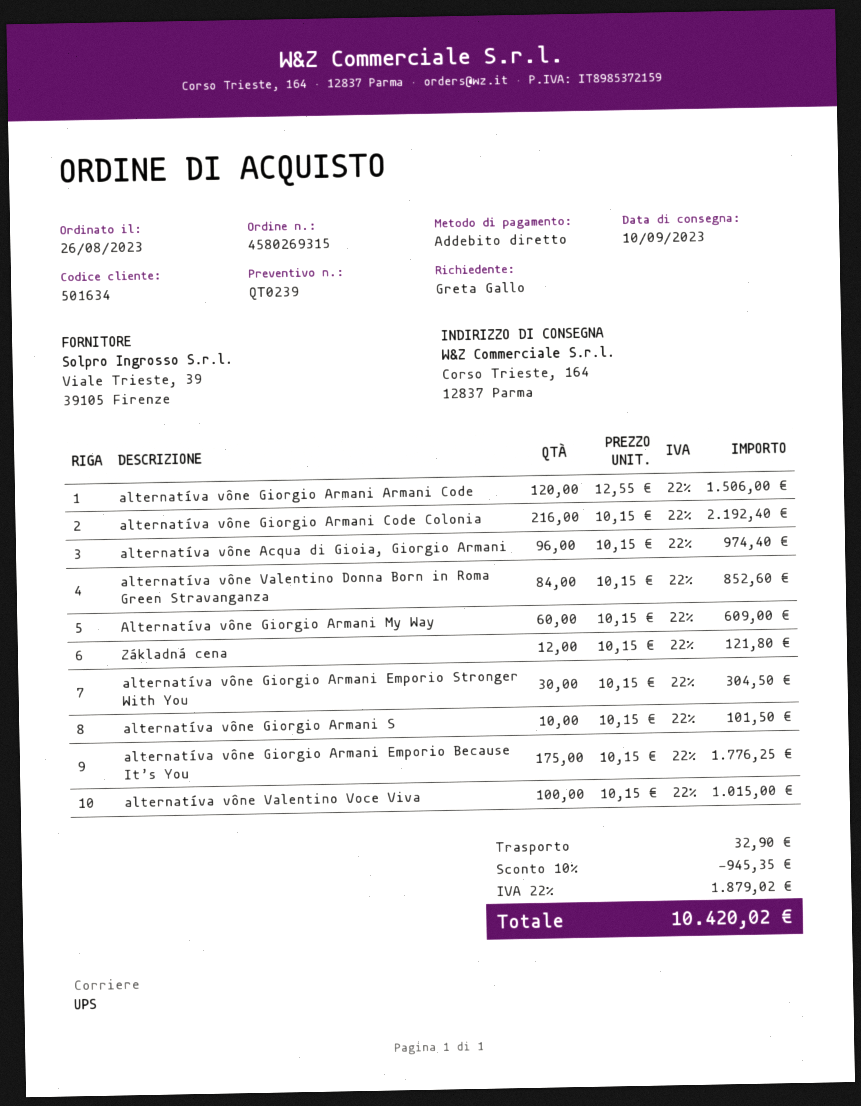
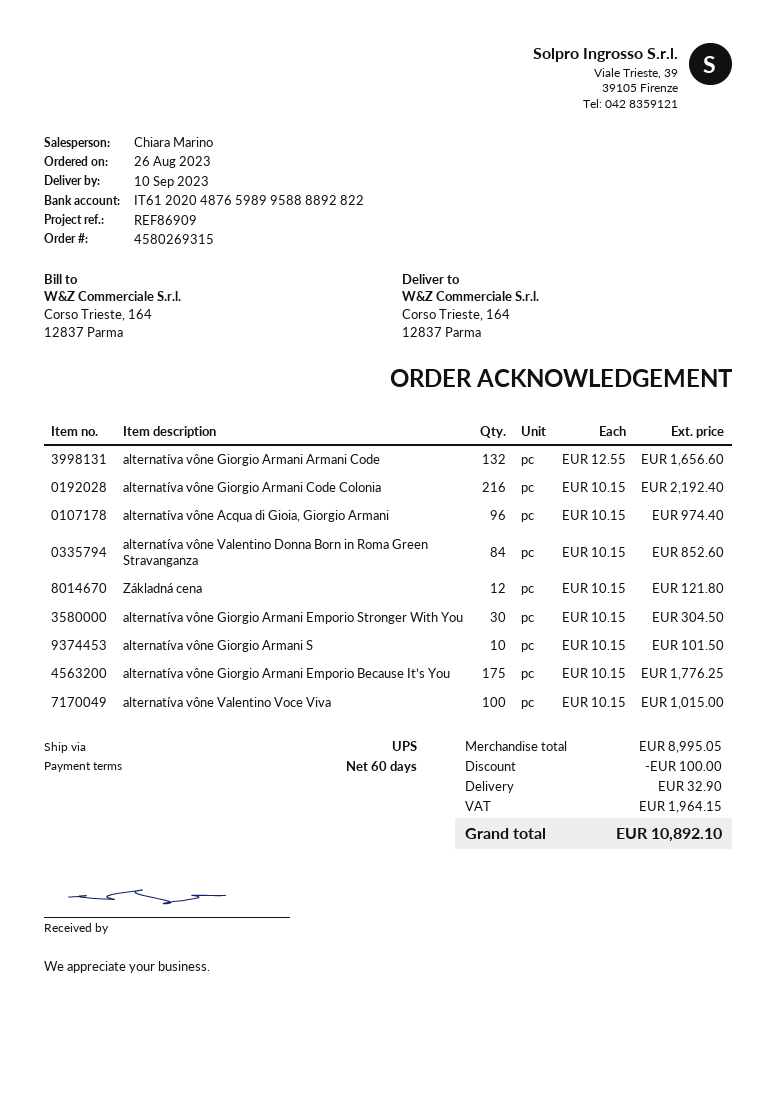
alternatíva vône Giorgio Armani Armani Code: 120 x 12.55 = 1506.00 -> 132 x 12.55 = 1656.60
Alternatíva vône Giorgio Armani My Way: 60 x 10.15 = 609.00 -> none
discount: 945.35 -> 100.00
tax: 1879.02 -> 1964.15
total: 10420.02 -> 10892.10

